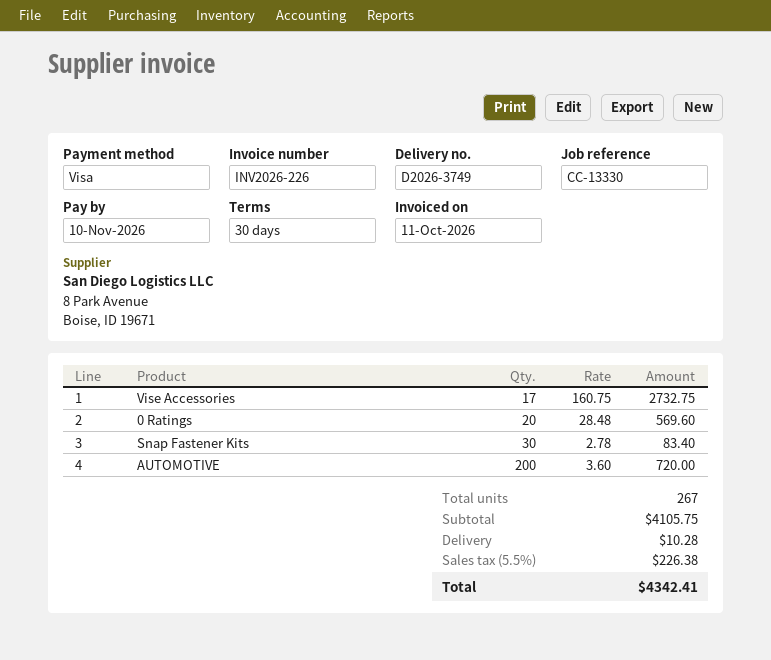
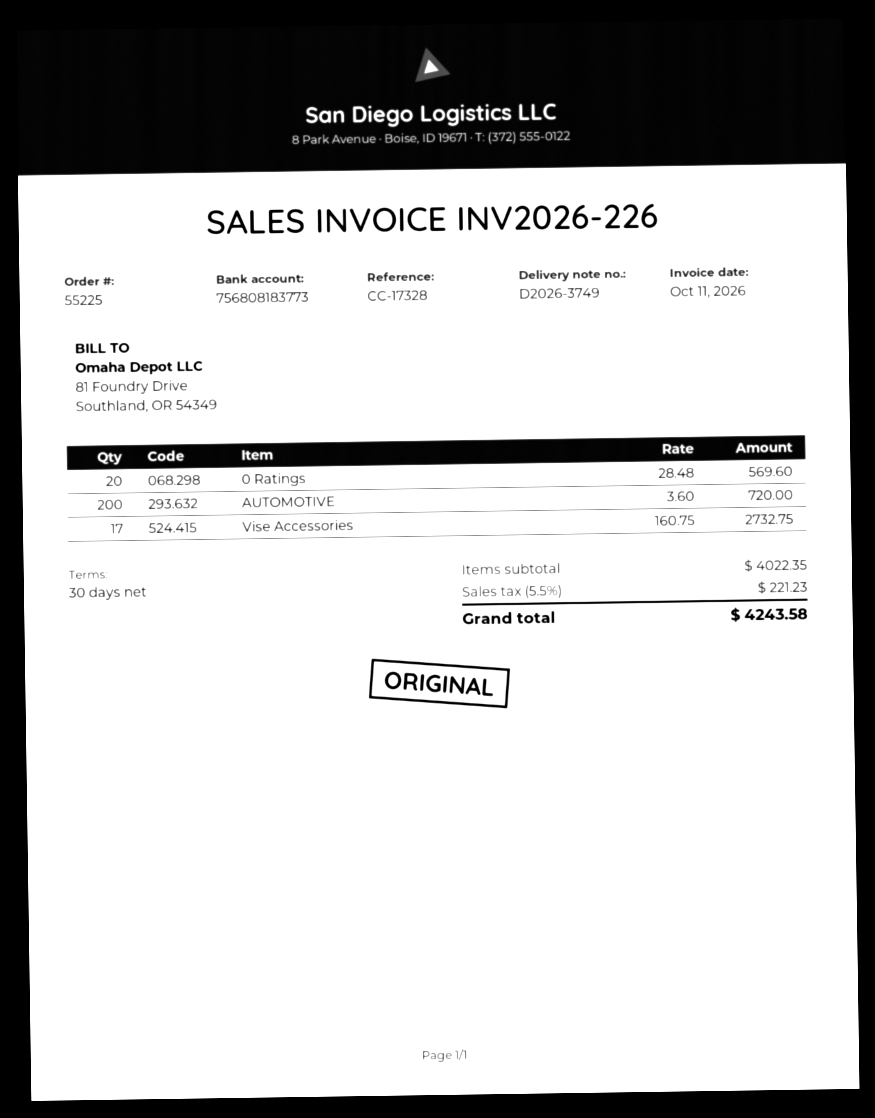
reference: CC-13330 -> CC-17328
Snap Fastener Kits: 30 x 2.78 = 83.40 -> none
subtotal: 4105.75 -> 4022.35
shipping: 10.28 -> none
tax: 5.5% = 226.38 -> 5.5% = 221.23
total: 4342.41 -> 4243.58

